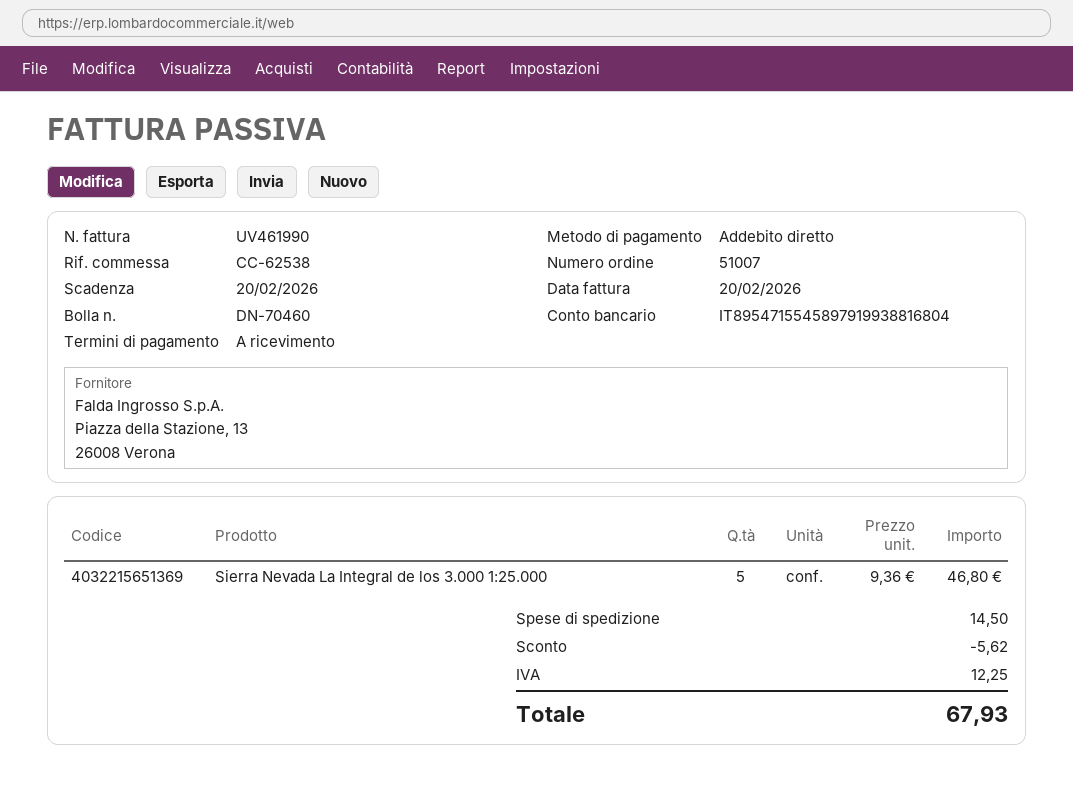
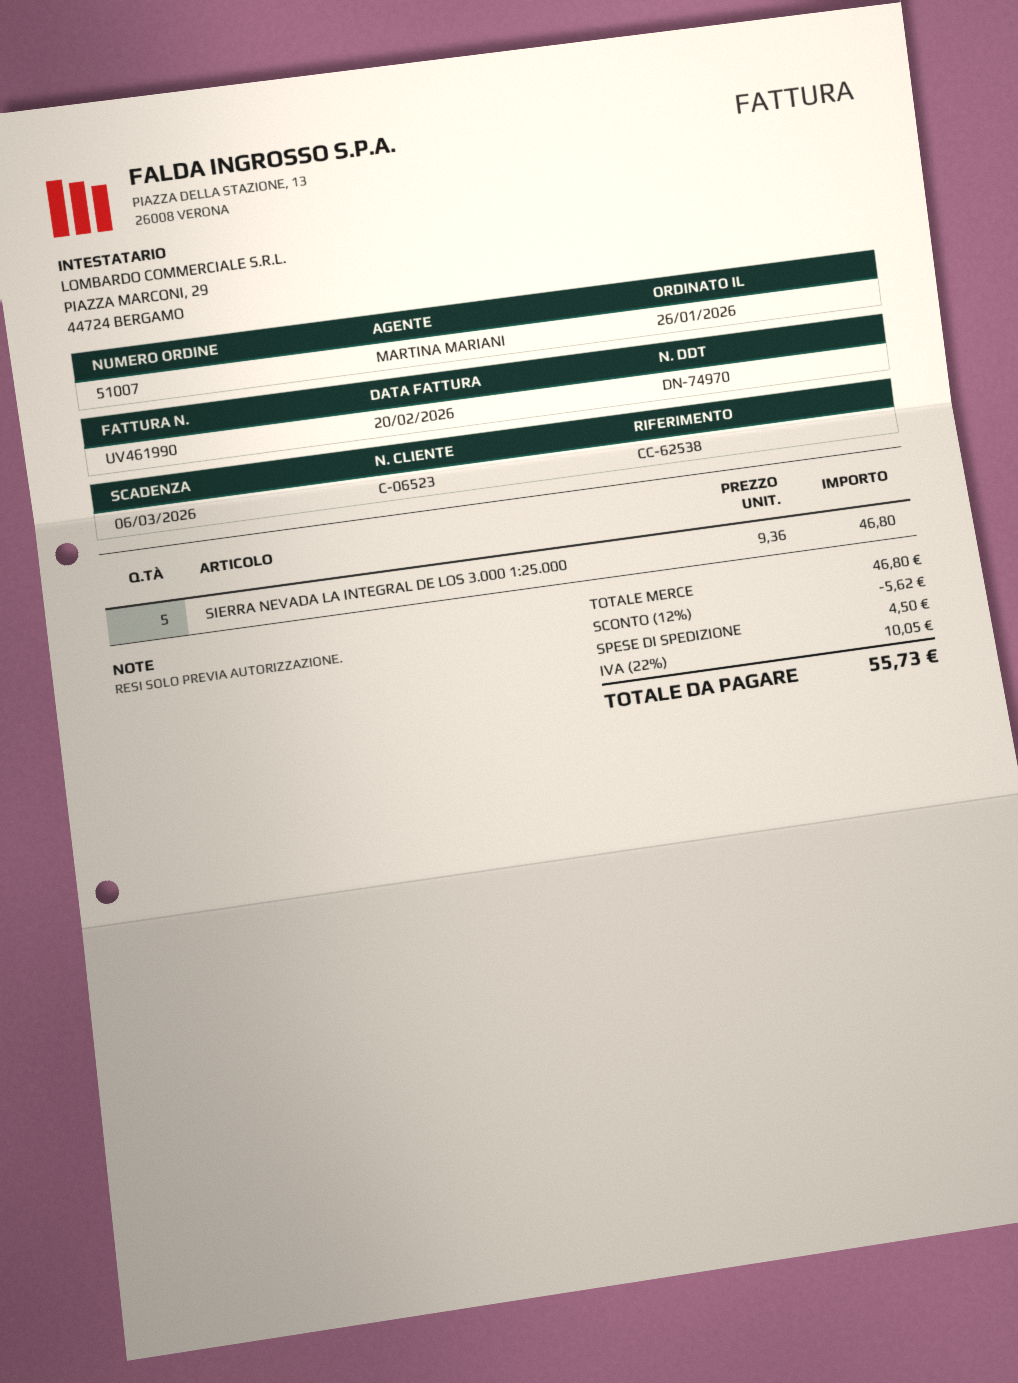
delivery note number: DN-70460 -> DN-74970
due date: 2026-02-20 -> 2026-03-06
shipping: 14.50 -> 4.50
tax: 12.25 -> 10.05
total: 67.93 -> 55.73

